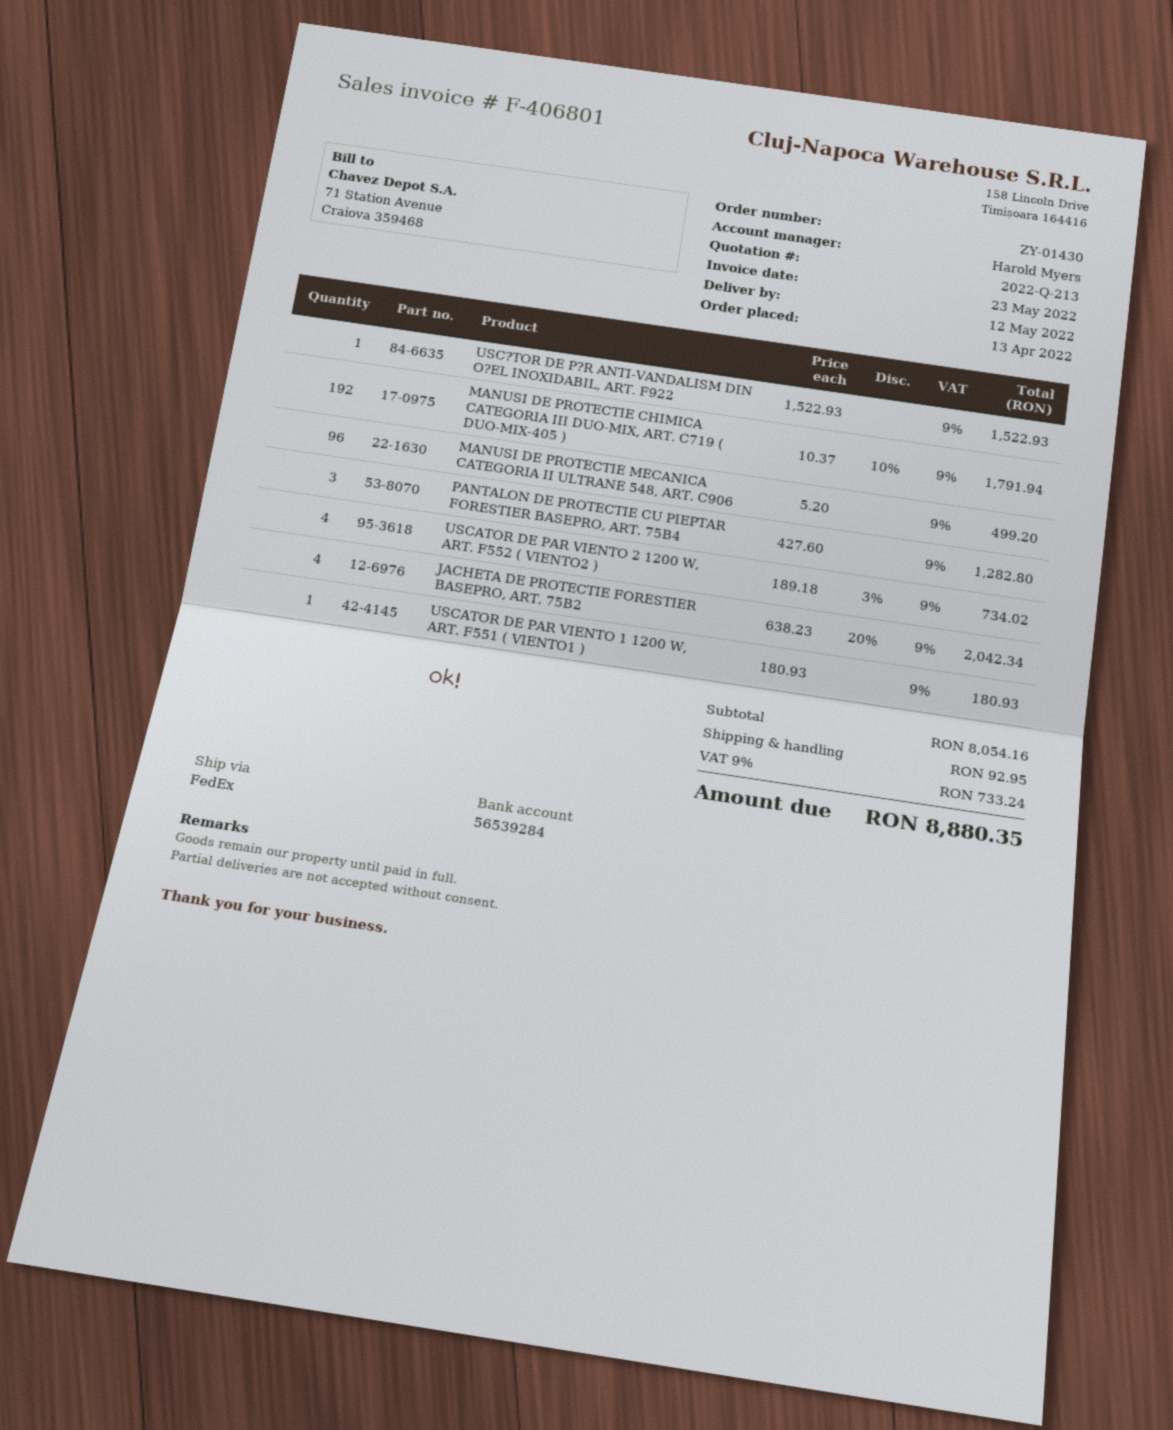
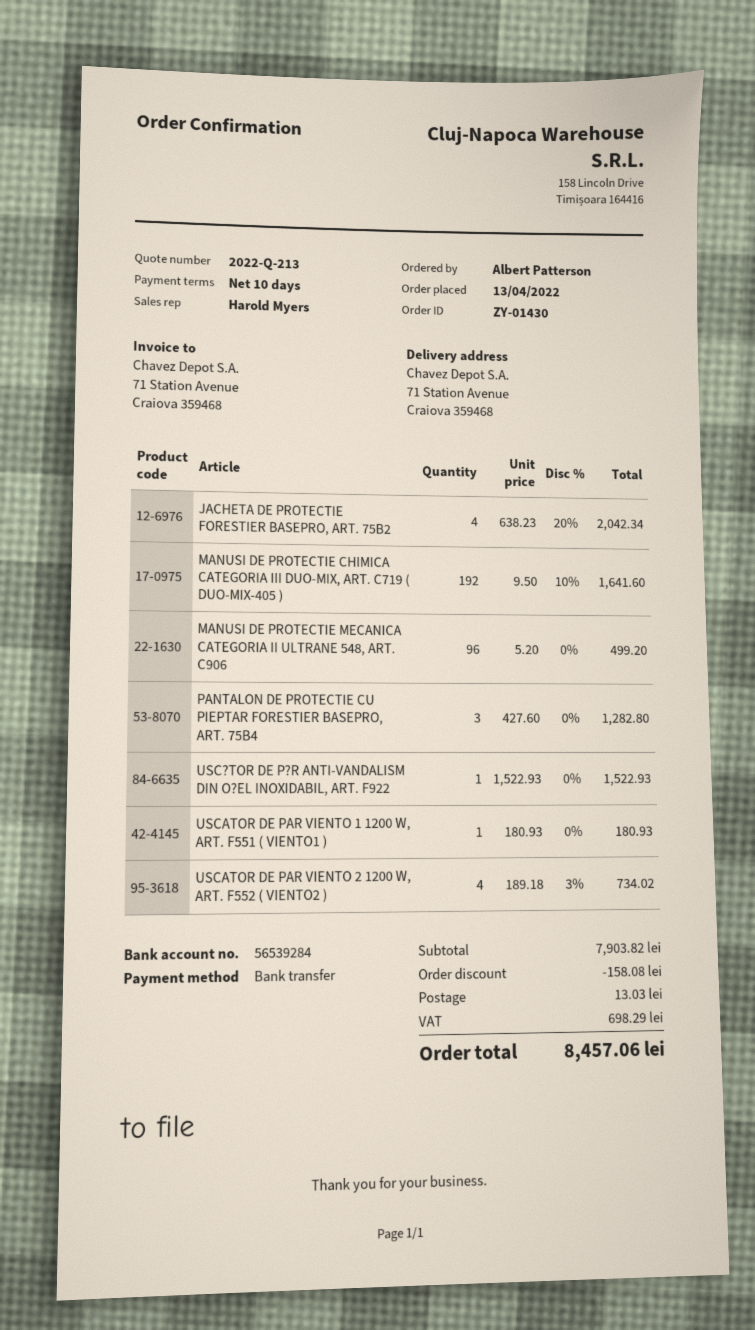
MANUSI DE PROTECTIE CHIMICA CATEGORIA III DUO-MIX, ART. C719 ( DUO-MIX-405 ): 192 x 10.37 - 10% = 1791.94 -> 192 x 9.50 - 10% = 1641.60
subtotal: 8054.16 -> 7903.82
discount: none -> 158.08
shipping: 92.95 -> 13.03
tax: 733.24 -> 698.29
total: 8880.35 -> 8457.06

